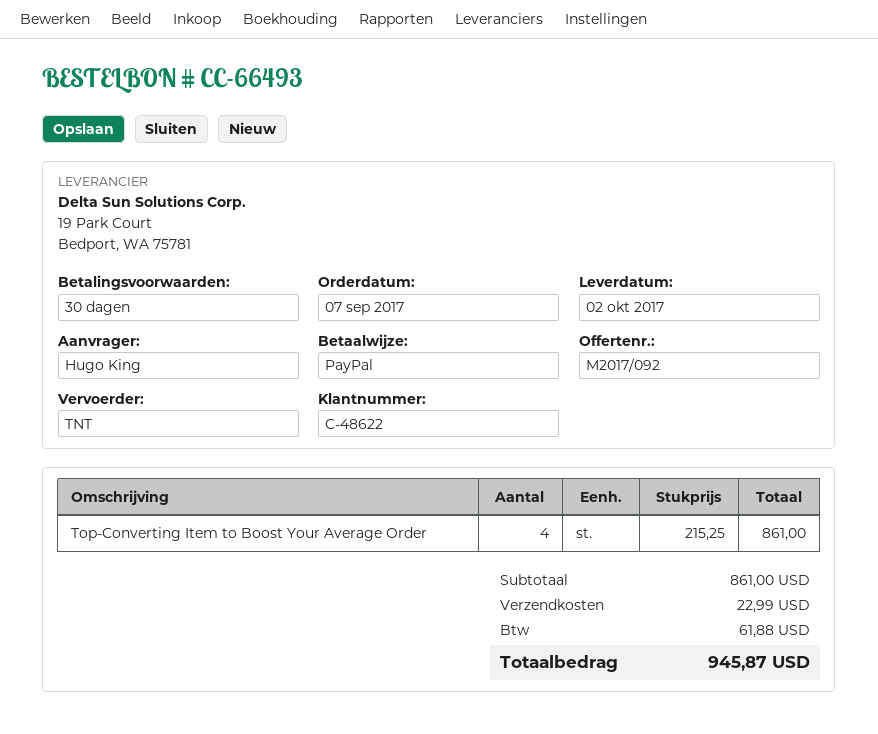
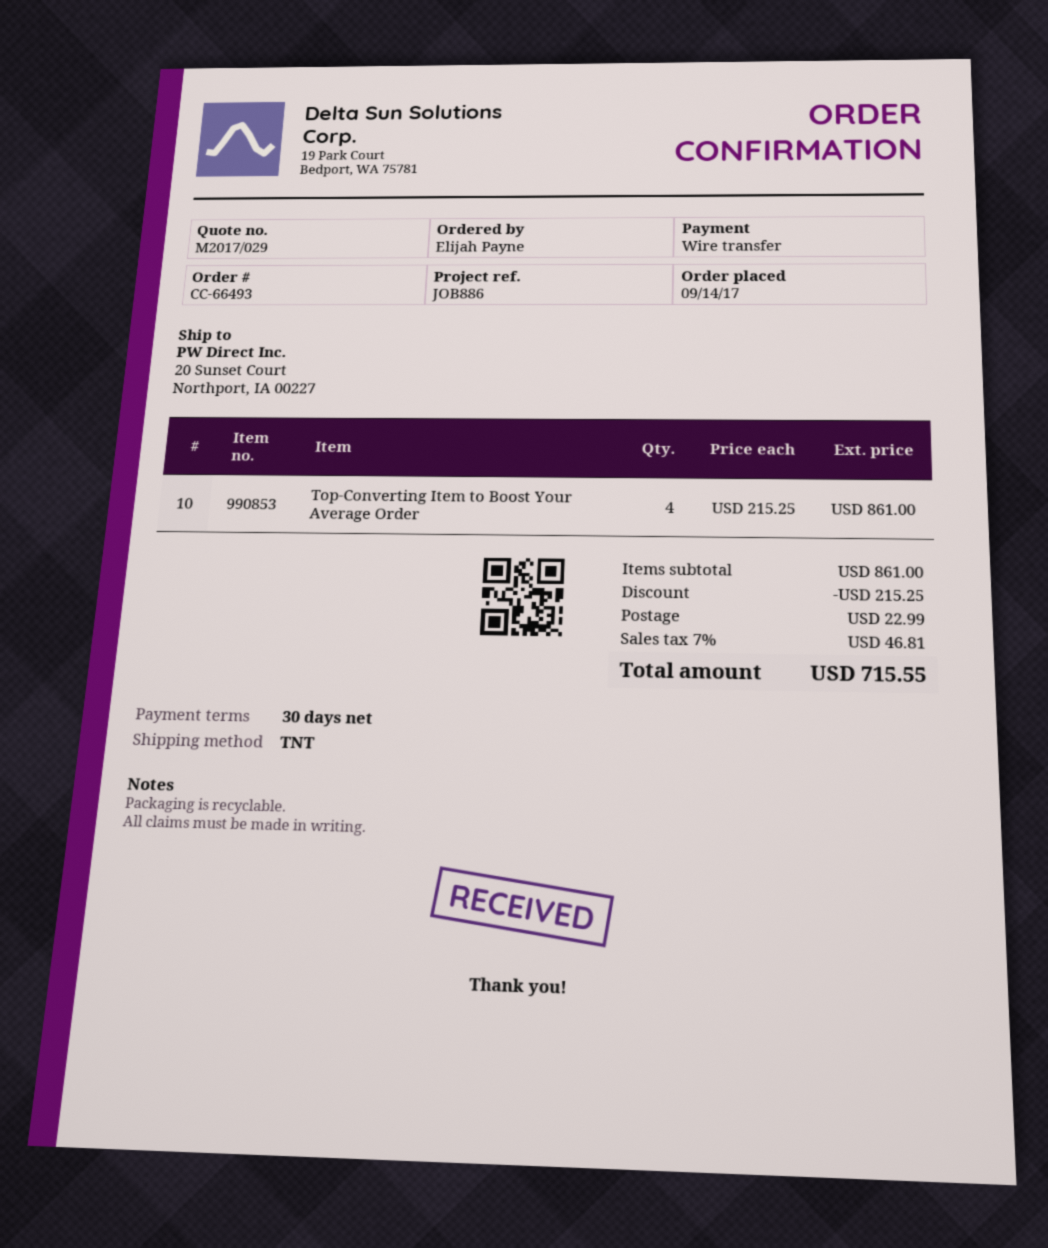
quote number: M2017/092 -> M2017/029
order date: 2017-09-07 -> 2017-09-14
ordered by: Hugo King -> Elijah Payne
payment method: PayPal -> bank transfer
discount: none -> 215.25
tax: 61.88 -> 46.81
total: 945.87 -> 715.55

